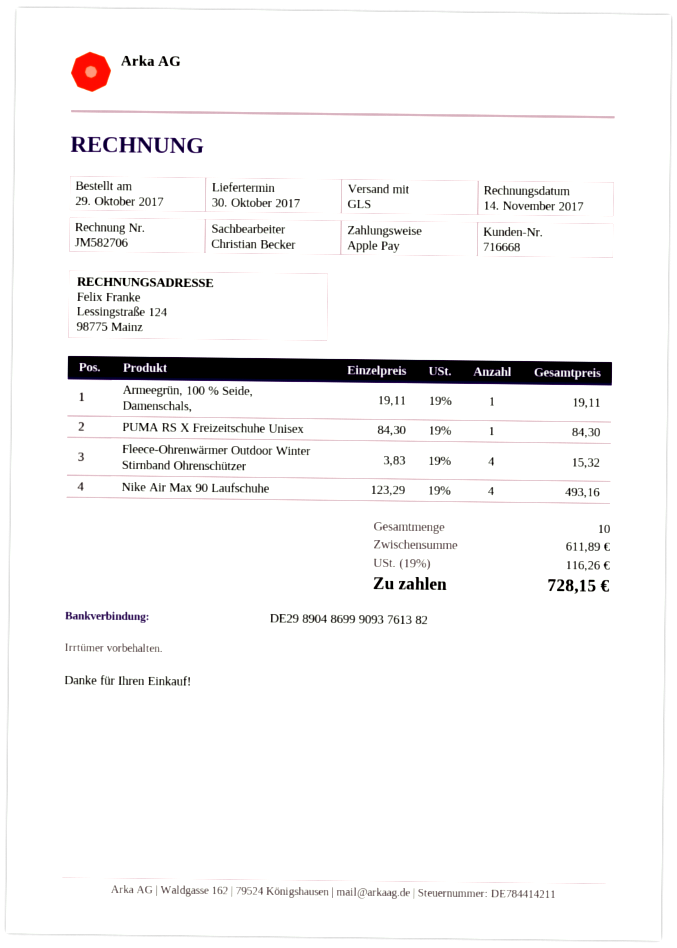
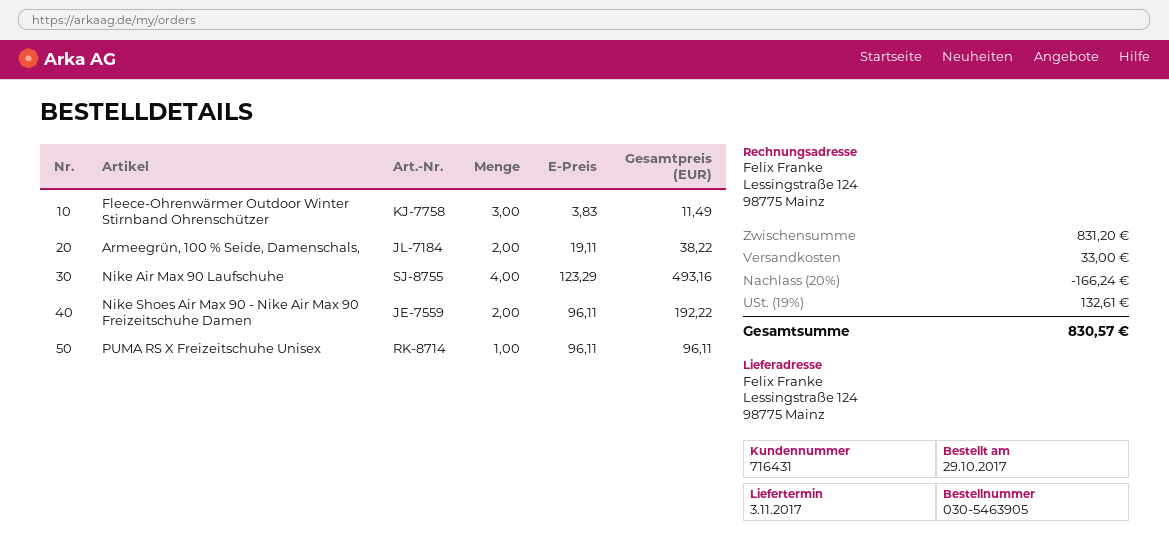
delivery date: 2017-10-30 -> 2017-11-03
customer number: 716668 -> 716431
Armeegrün, 100 % Seide, Damenschals,: 1 x 19.11 = 19.11 -> 2 x 19.11 = 38.22
PUMA RS X Freizeitschuhe Unisex: 1 x 84.30 = 84.30 -> 1 x 96.11 = 96.11
Fleece-Ohrenwärmer Outdoor Winter Stirnband Ohrenschützer: 4 x 3.83 = 15.32 -> 3 x 3.83 = 11.49
Nike Shoes Air Max 90 - Nike Air Max 90 Freizeitschuhe Damen: none -> 2 x 96.11 = 192.22
subtotal: 611.89 -> 831.20
discount: none -> 20% = 166.24
shipping: none -> 33.00
tax: 19% = 116.26 -> 19% = 132.61
total: 728.15 -> 830.57

